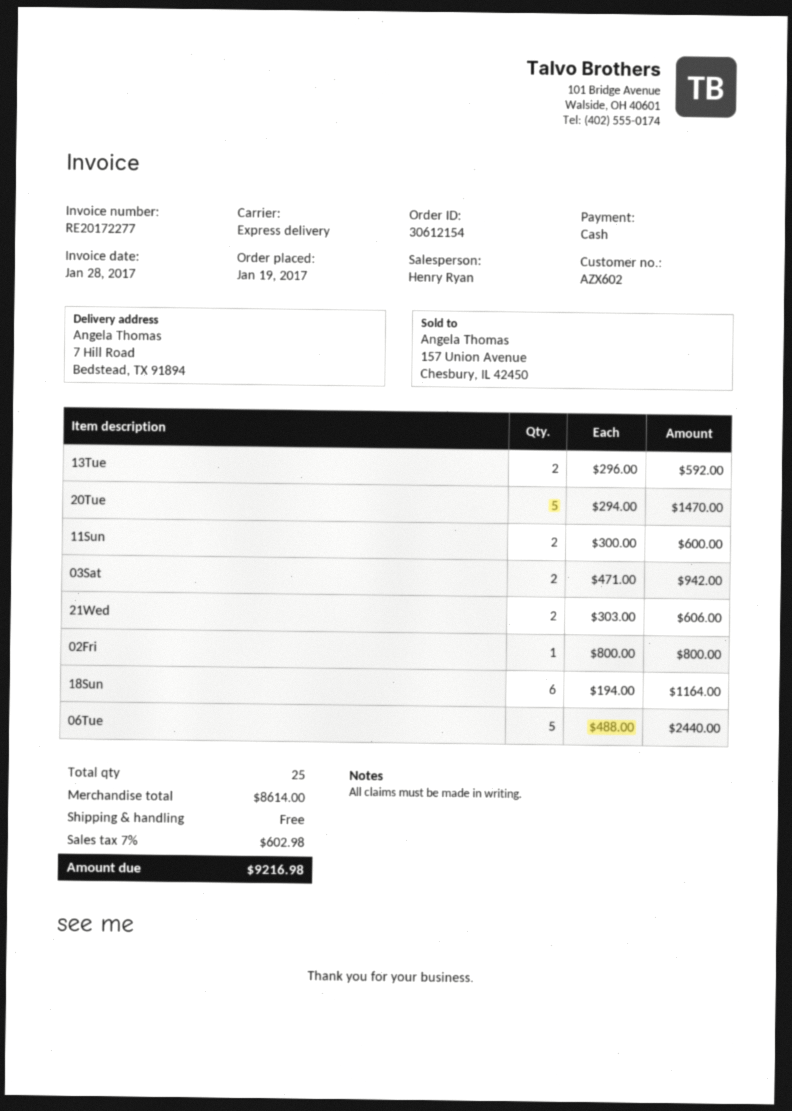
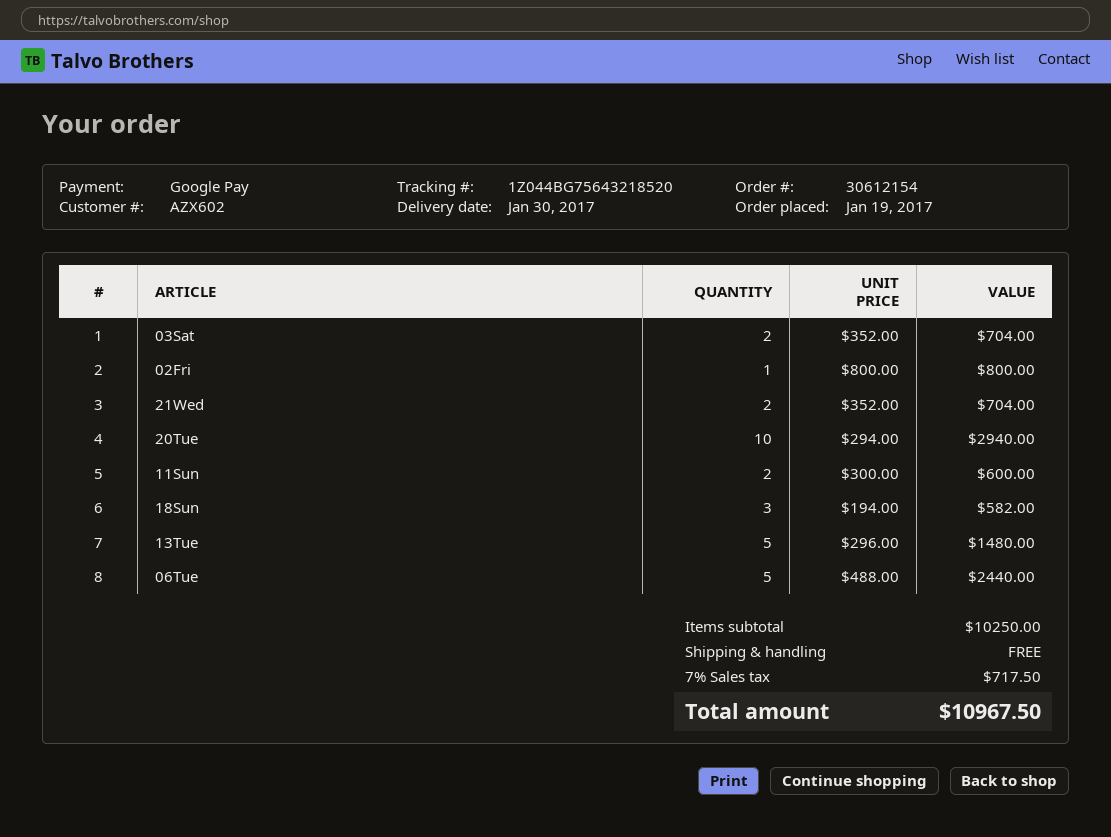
payment method: cash -> Google Pay
13Tue: 2 x 296.00 = 592.00 -> 5 x 296.00 = 1480.00
20Tue: 5 x 294.00 = 1470.00 -> 10 x 294.00 = 2940.00
03Sat: 2 x 471.00 = 942.00 -> 2 x 352.00 = 704.00
21Wed: 2 x 303.00 = 606.00 -> 2 x 352.00 = 704.00
18Sun: 6 x 194.00 = 1164.00 -> 3 x 194.00 = 582.00
subtotal: 8614.00 -> 10250.00
tax: 7% = 602.98 -> 7% = 717.50
total: 9216.98 -> 10967.50

